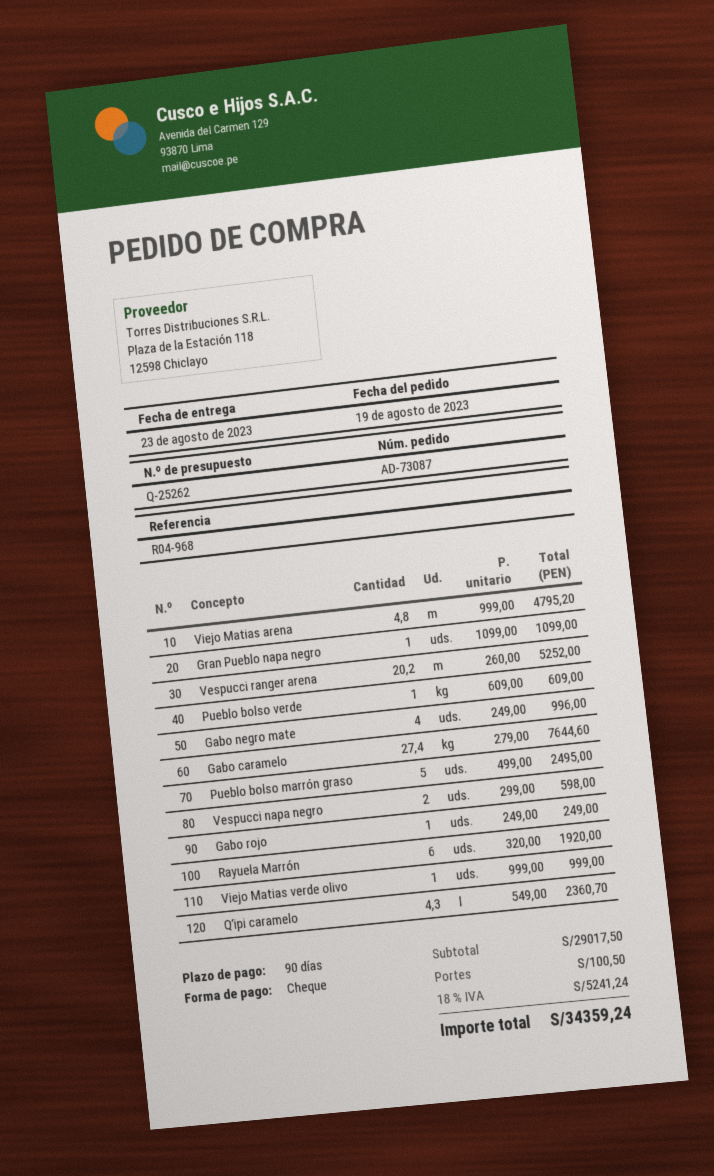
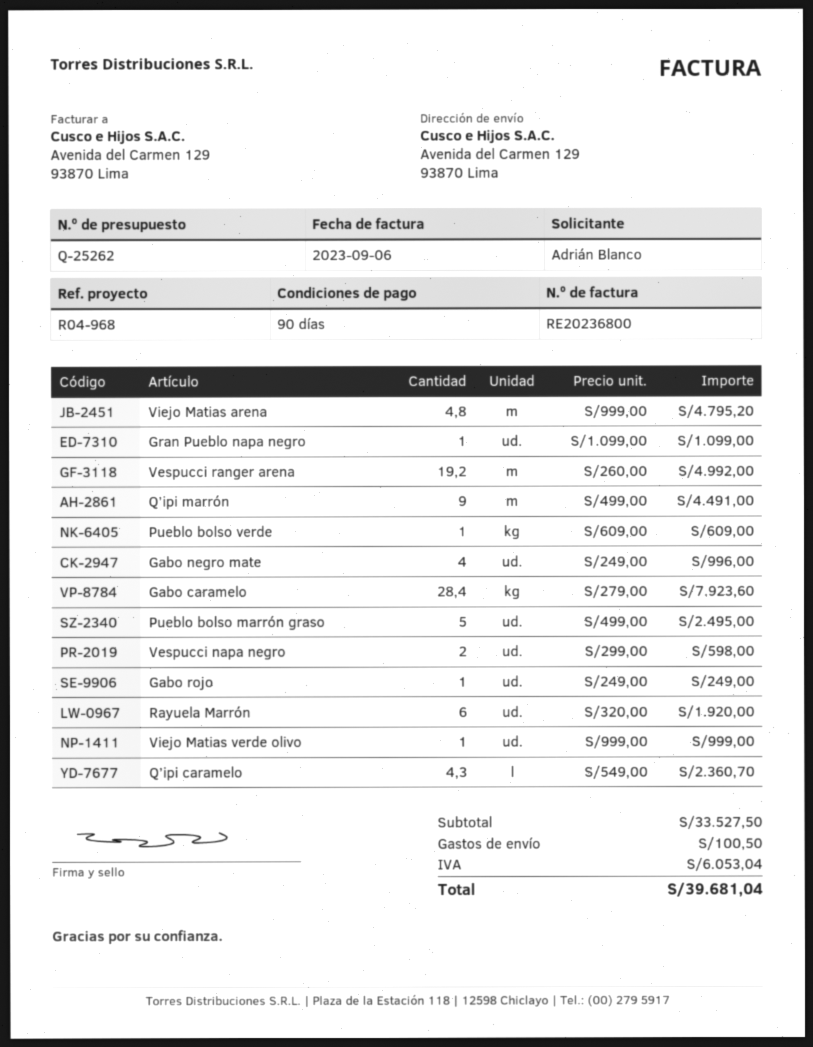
Vespucci ranger arena: 20.2 x 260.00 = 5252.00 -> 19.2 x 260.00 = 4992.00
Gabo caramelo: 27.4 x 279.00 = 7644.60 -> 28.4 x 279.00 = 7923.60
Q’ipi marrón: none -> 9 x 499.00 = 4491.00
subtotal: 29017.50 -> 33527.50
tax: 5241.24 -> 6053.04
total: 34359.24 -> 39681.04

